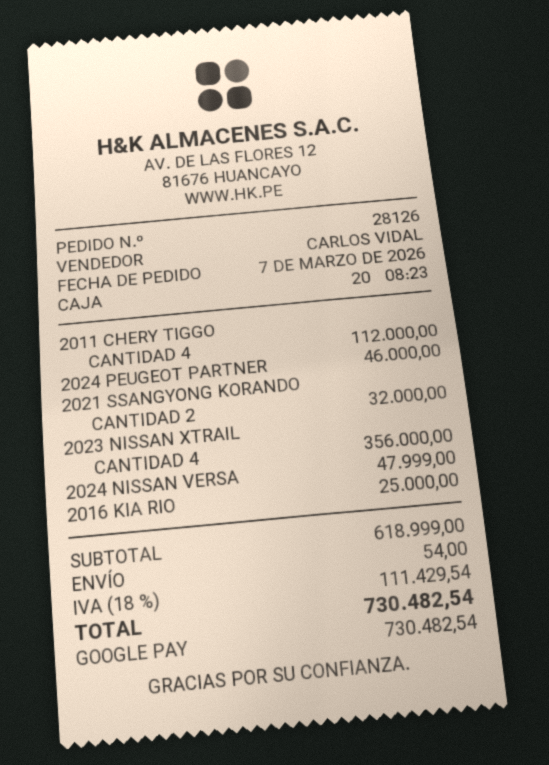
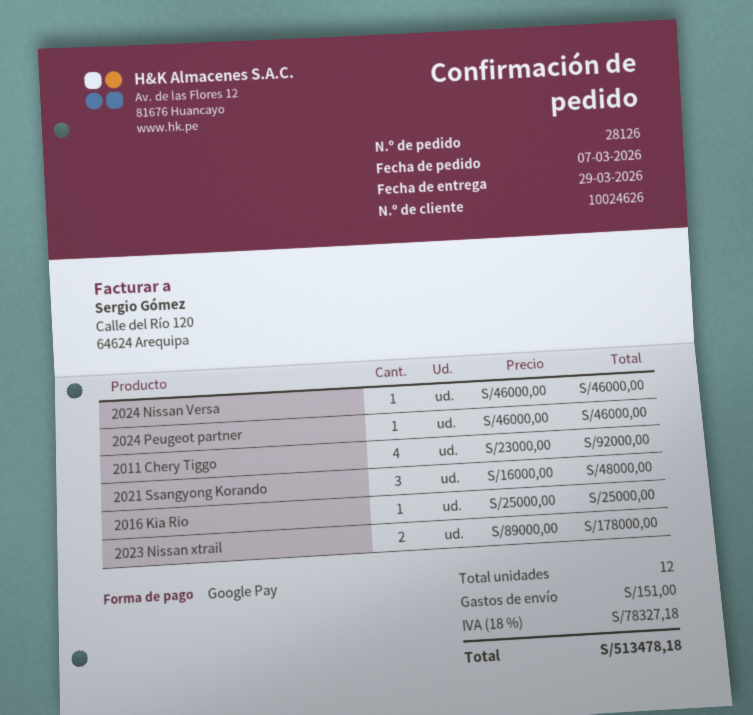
2011 CHERY TIGGO: 4 for 112000.00 -> 4 for 92000.00
2021 SSANGYONG KORANDO: 2 for 32000.00 -> 3 for 48000.00
2023 NISSAN XTRAIL: 4 for 356000.00 -> 2 for 178000.00
2024 NISSAN VERSA: 1 for 47999.00 -> 1 for 46000.00
shipping: 54.00 -> 151.00
tax: 18% = 111429.54 -> 18% = 78327.18
total: 730482.54 -> 513478.18

